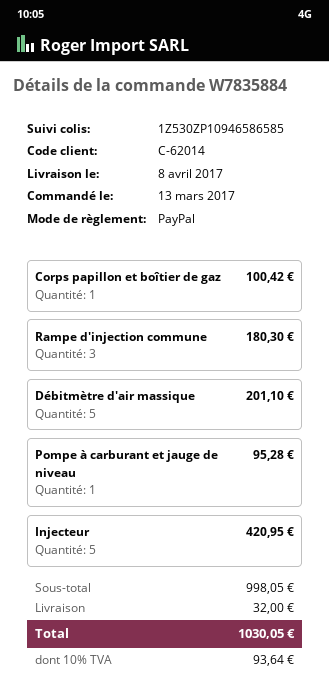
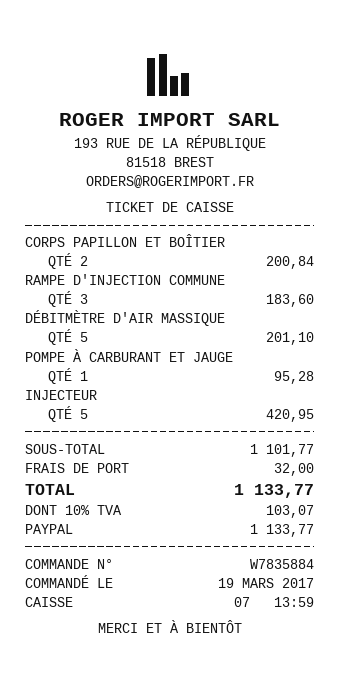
order date: 2017-03-13 -> 2017-03-19
Corps papillon et boîtier de gaz: 1 for 100.42 -> 2 for 200.84
Rampe d'injection commune: 3 for 180.30 -> 3 for 183.60
subtotal: 998.05 -> 1101.77
tax: 10% = 93.64 -> 10% = 103.07
total: 1030.05 -> 1133.77

